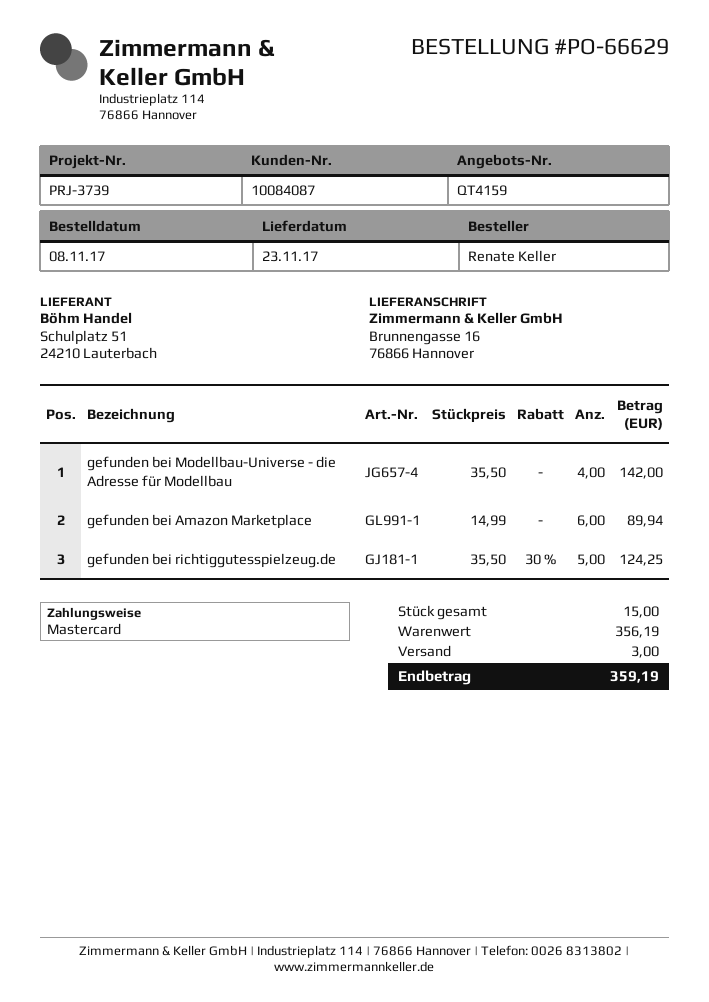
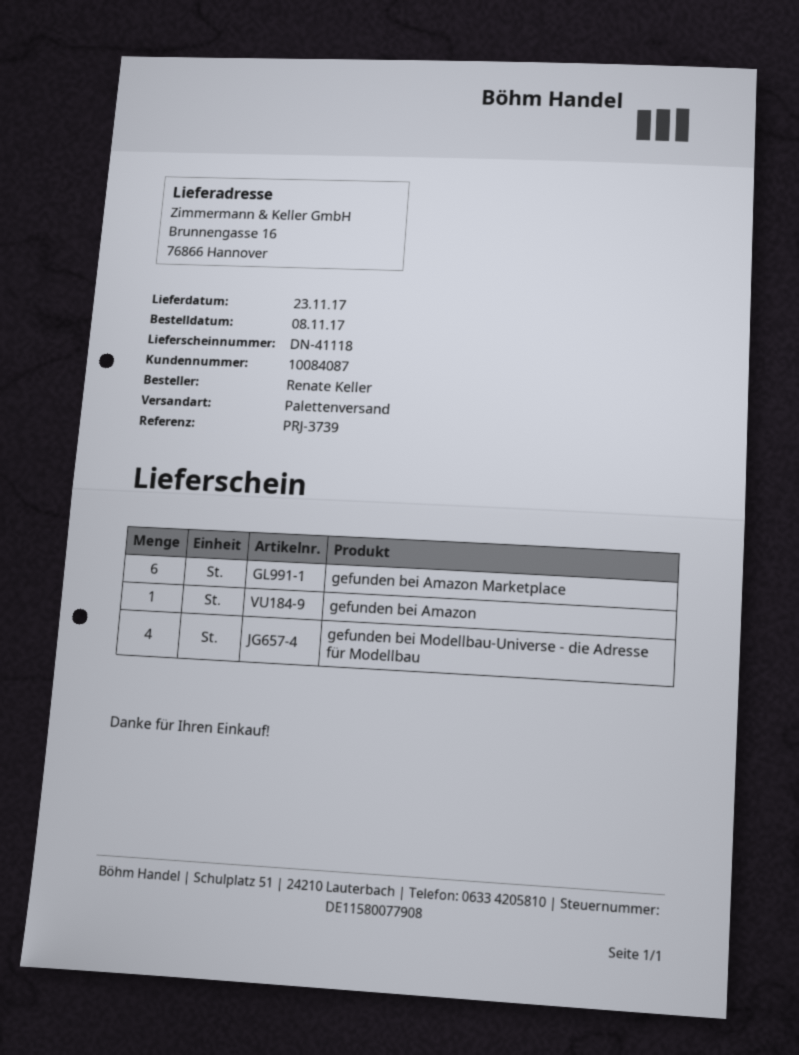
gefunden bei richtiggutesspielzeug.de: 5 -> none
gefunden bei Amazon: none -> 1

